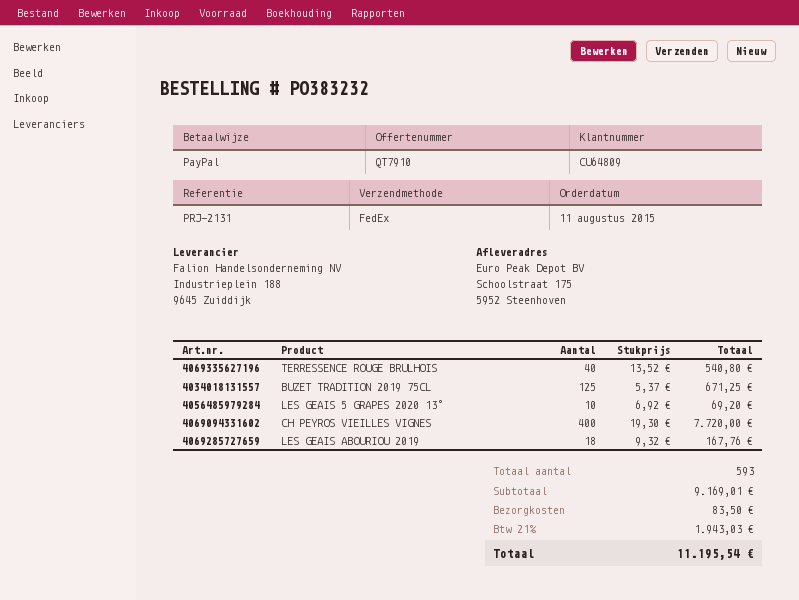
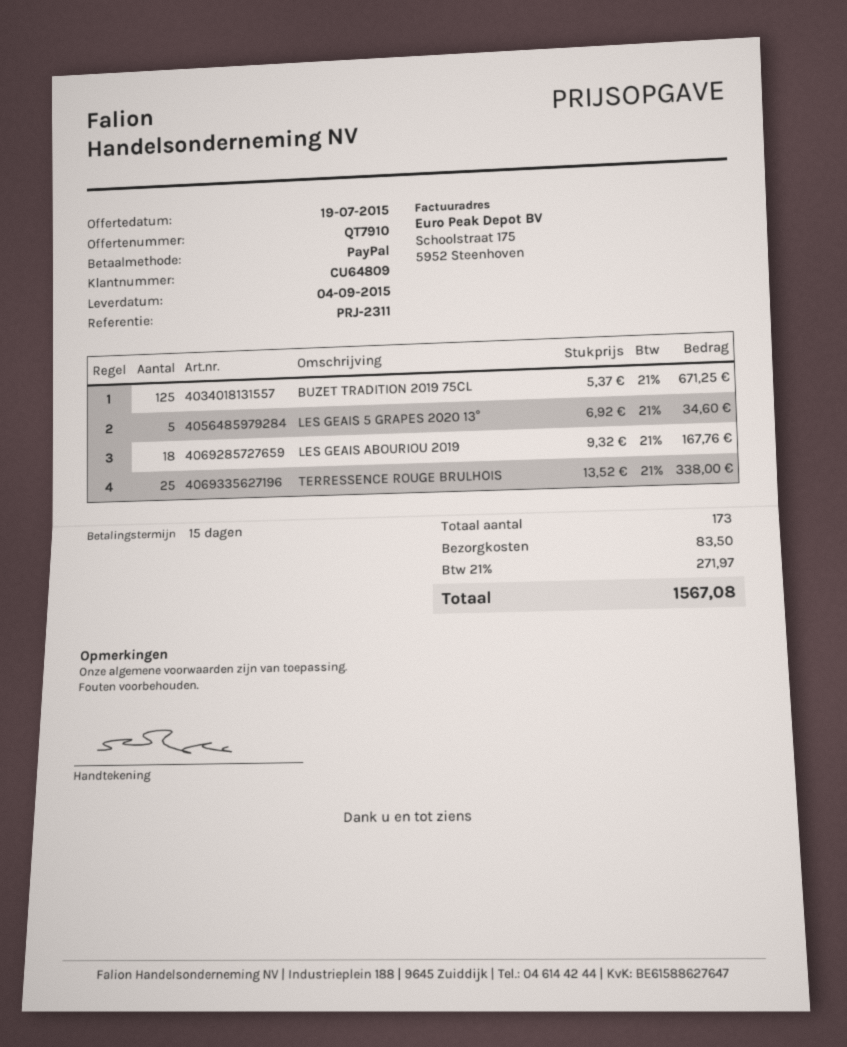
reference: PRJ-2131 -> PRJ-2311
TERRESSENCE ROUGE BRULHOIS: 40 x 13.52 = 540.80 -> 25 x 13.52 = 338.00
LES GEAIS 5 GRAPES 2020 13°: 10 x 6.92 = 69.20 -> 5 x 6.92 = 34.60
CH PEYROS VIEILLES VIGNES: 400 x 19.30 = 7720.00 -> none
total quantity: 593 -> 173
tax: 21% = 1943.03 -> 21% = 271.97
total: 11195.54 -> 1567.08

